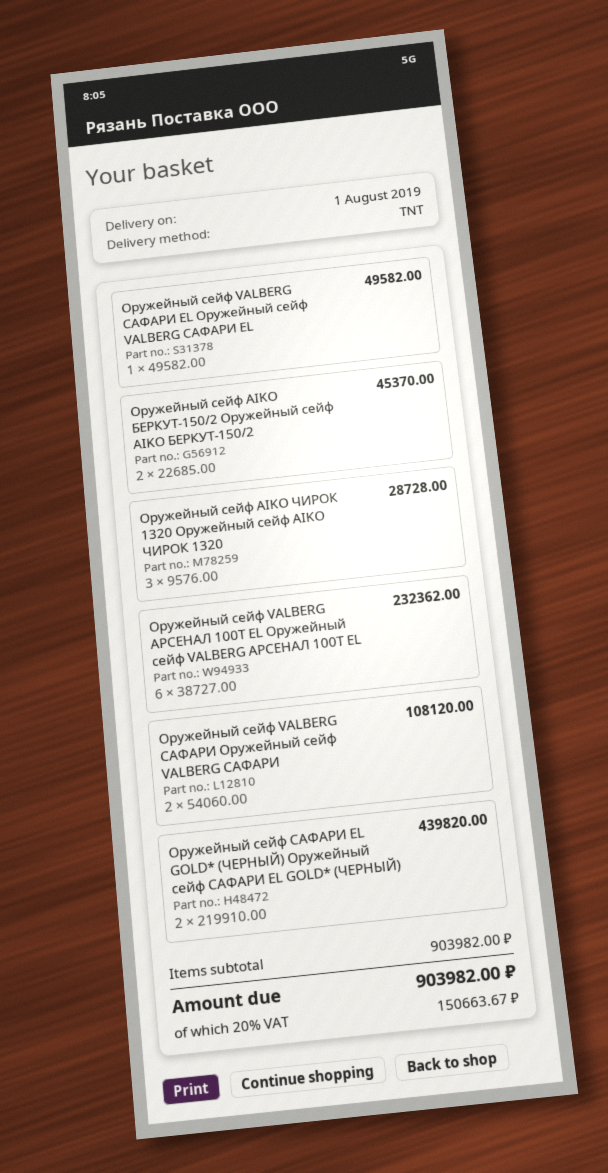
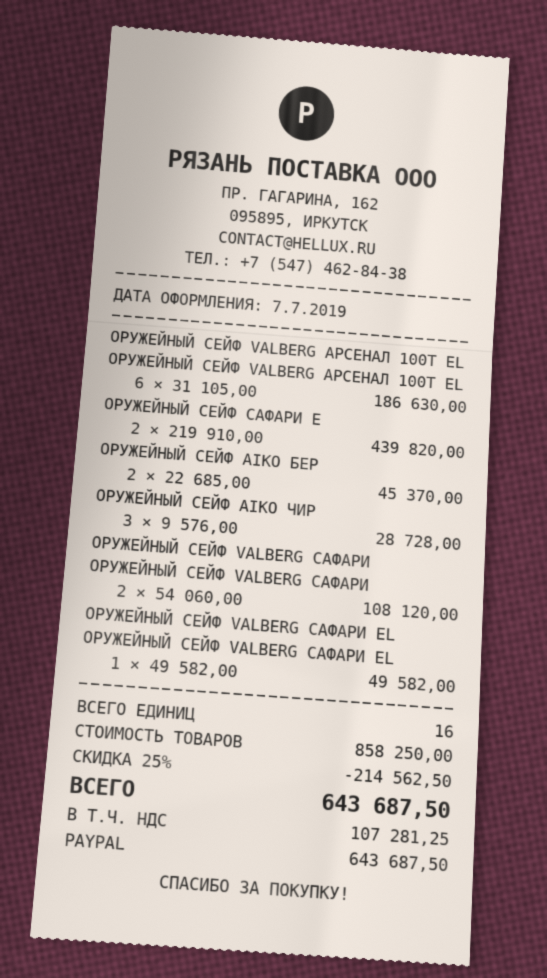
Оружейный сейф VALBERG АРСЕНАЛ 100Т EL Оружейный сейф VALBERG АРСЕНАЛ 100Т EL: 6 x 38727.00 = 232362.00 -> 6 x 31105.00 = 186630.00
subtotal: 903982.00 -> 858250.00
discount: none -> 25% = 214562.50
tax: 150663.67 -> 107281.25
total: 903982.00 -> 643687.50

